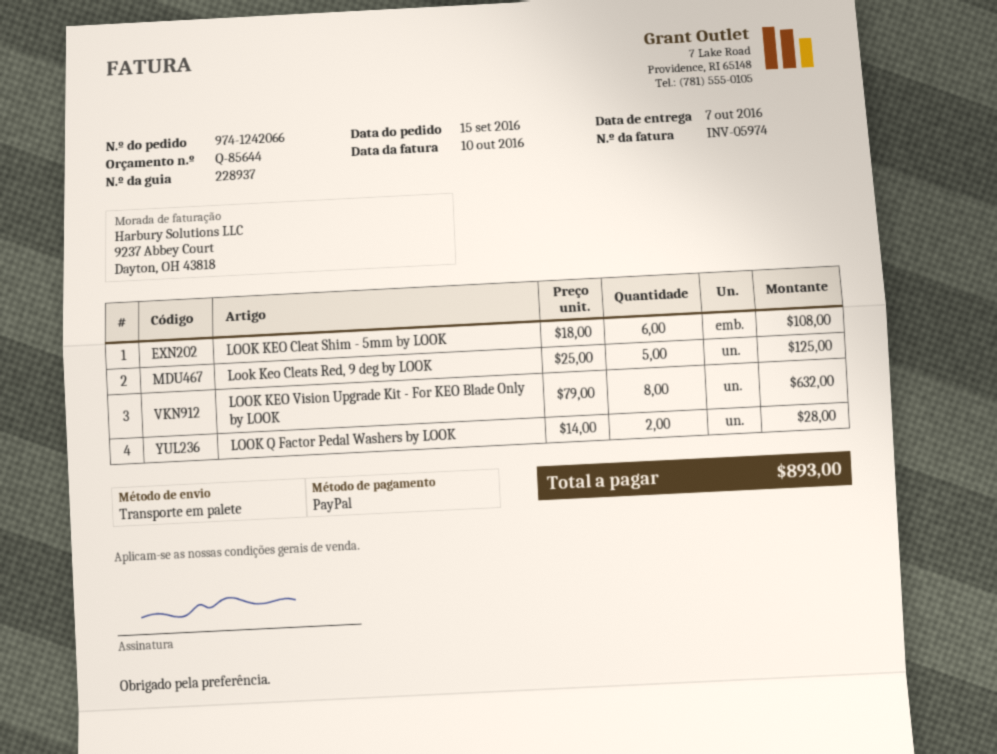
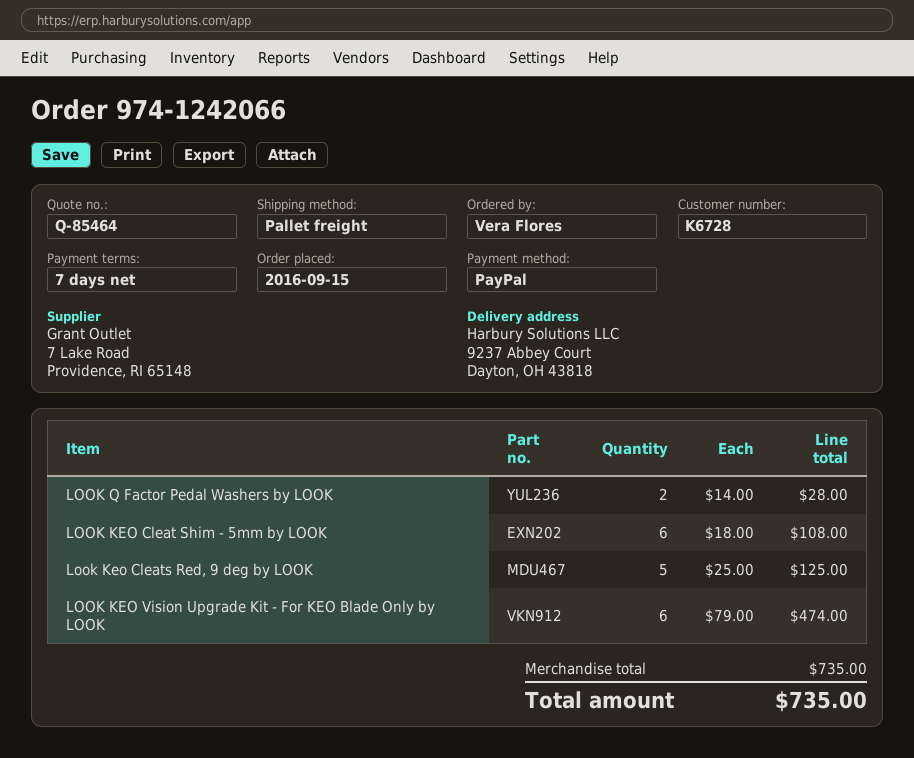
quote number: Q-85644 -> Q-85464
LOOK KEO Vision Upgrade Kit - For KEO Blade Only by LOOK: 8 x 79.00 = 632.00 -> 6 x 79.00 = 474.00
total: 893.00 -> 735.00

